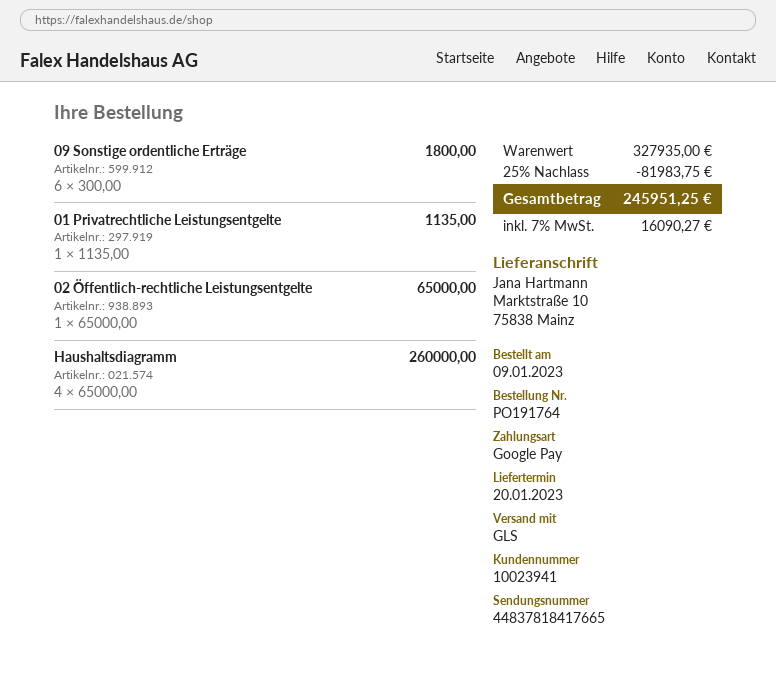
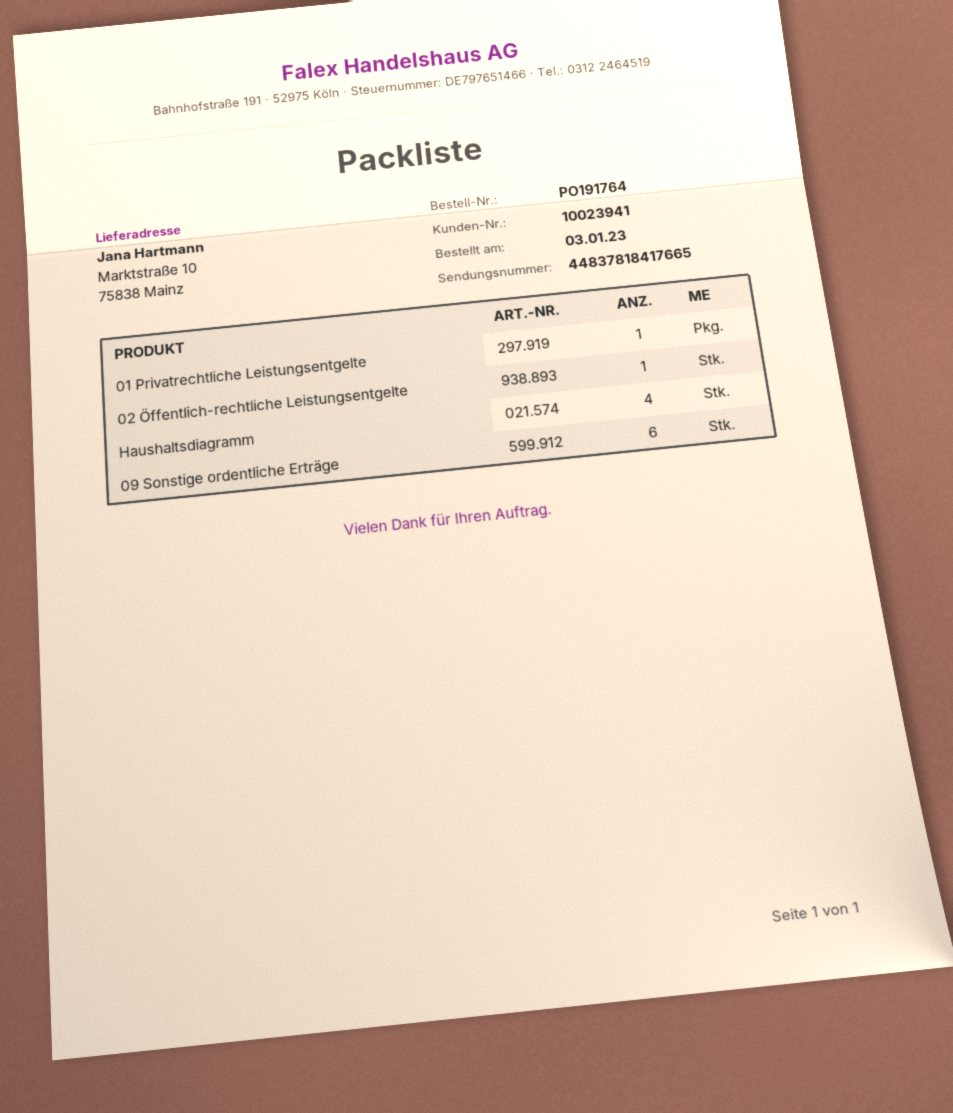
order date: 2023-01-09 -> 2023-01-03

